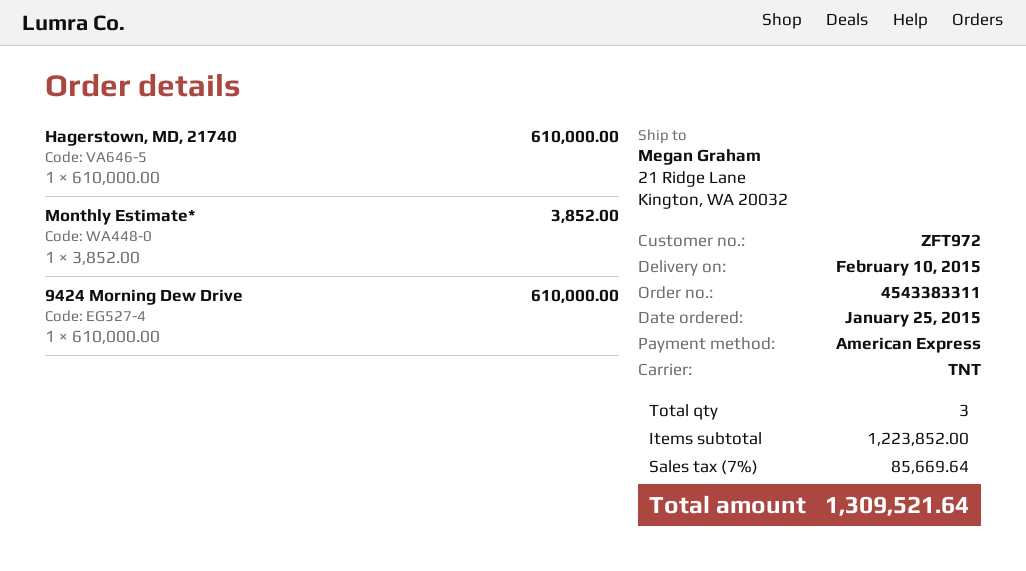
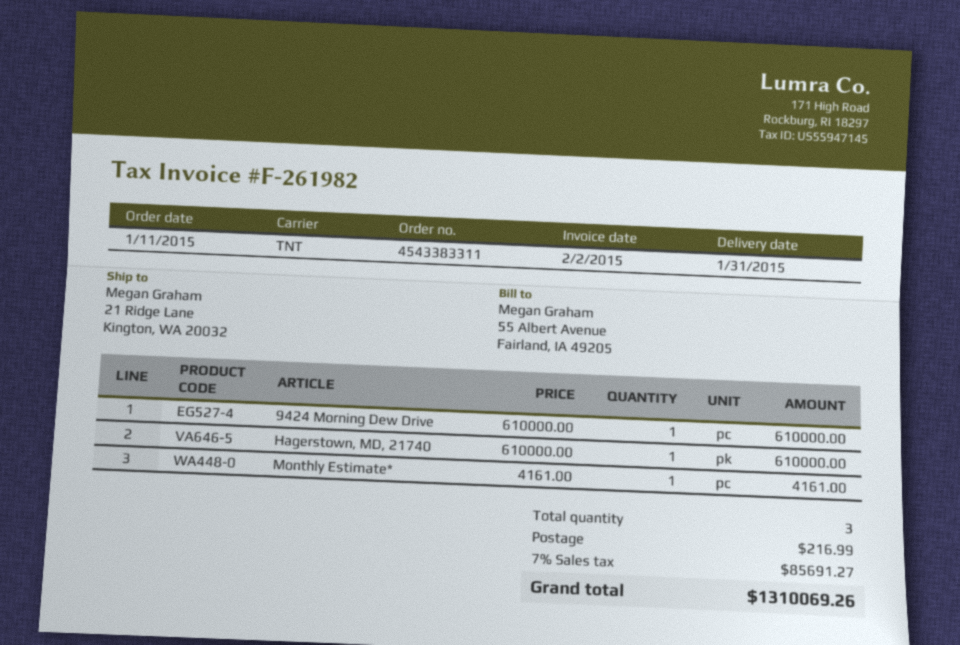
order date: 2015-01-25 -> 2015-01-11
delivery date: 2015-02-10 -> 2015-01-31
Monthly Estimate*: 1 x 3852.00 = 3852.00 -> 1 x 4161.00 = 4161.00
shipping: none -> 216.99
tax: 7% = 85669.64 -> 7% = 85691.27
total: 1309521.64 -> 1310069.26

